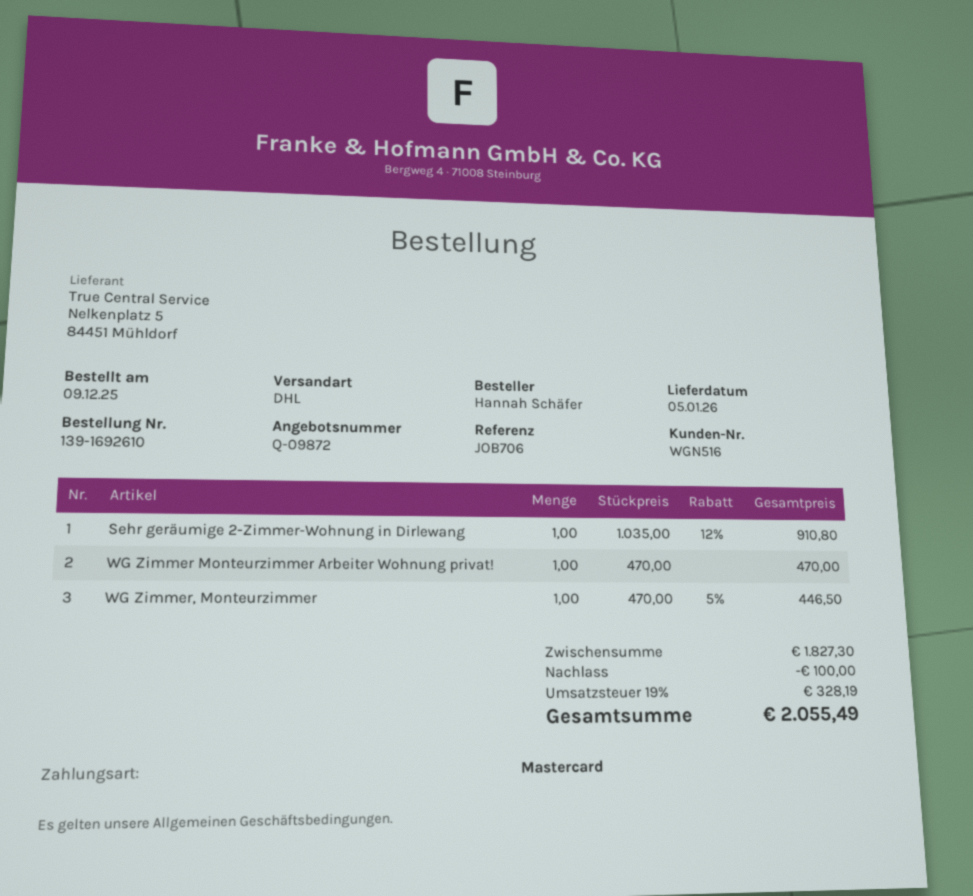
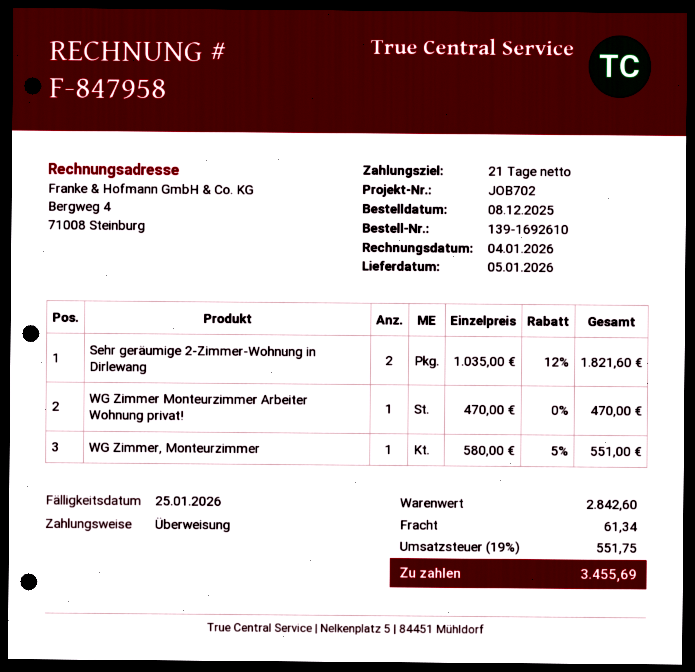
order date: 2025-12-09 -> 2025-12-08
reference: JOB706 -> JOB702
payment method: Mastercard -> bank transfer
Sehr geräumige 2-Zimmer-Wohnung in Dirlewang: 1 x 1035.00 - 12% = 910.80 -> 2 x 1035.00 - 12% = 1821.60
WG Zimmer, Monteurzimmer: 1 x 470.00 - 5% = 446.50 -> 1 x 580.00 - 5% = 551.00
subtotal: 1827.30 -> 2842.60
discount: 100.00 -> none
shipping: none -> 61.34
tax: 19% = 328.19 -> 19% = 551.75
total: 2055.49 -> 3455.69

